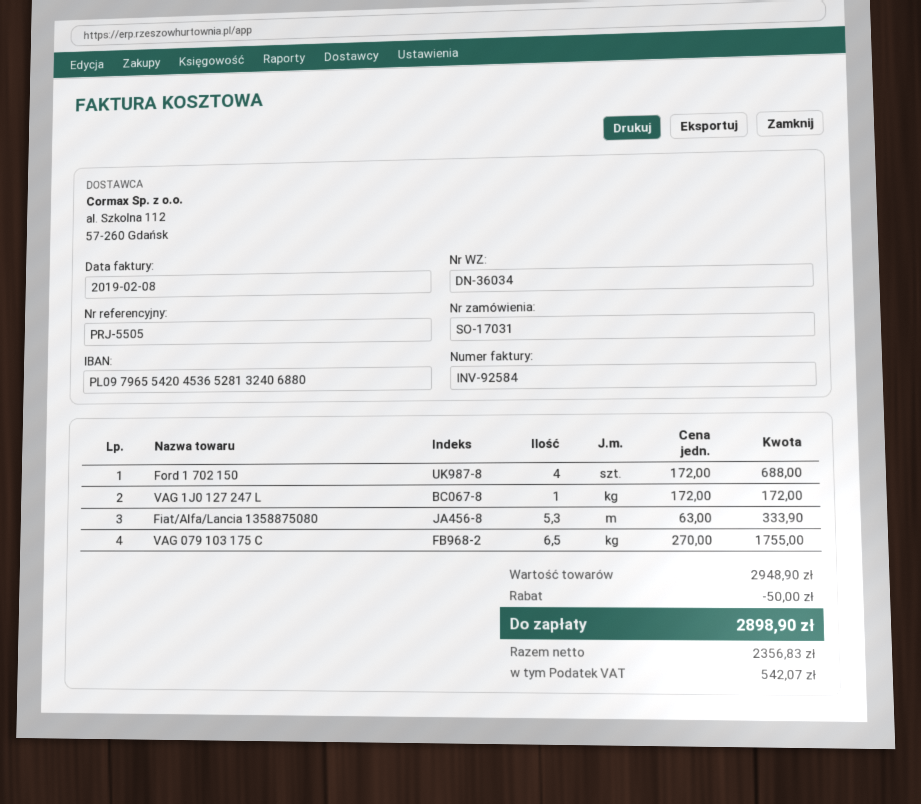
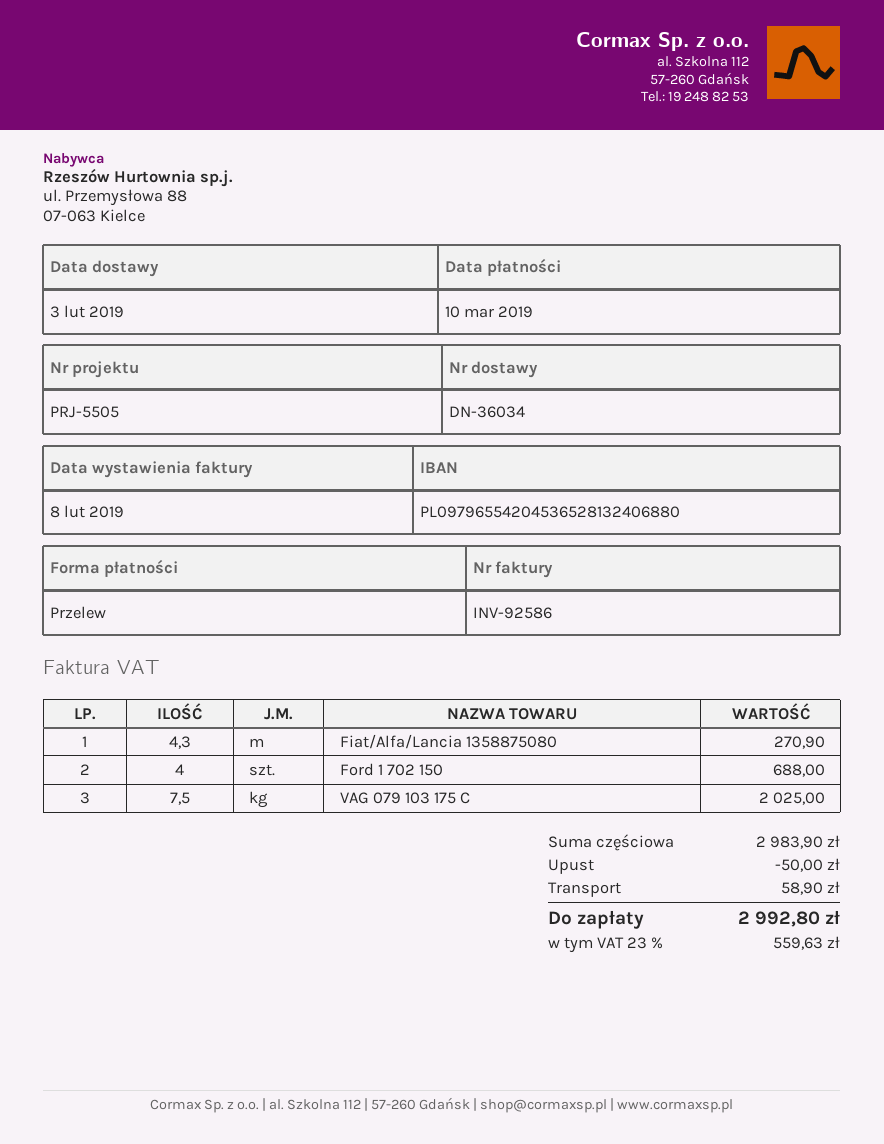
invoice number: INV-92584 -> INV-92586
VAG 1J0 127 247 L: 1 for 172.00 -> none
Fiat/Alfa/Lancia 1358875080: 5.3 for 333.90 -> 4.3 for 270.90
VAG 079 103 175 C: 6.5 for 1755.00 -> 7.5 for 2025.00
subtotal: 2948.90 -> 2983.90
shipping: none -> 58.90
tax: 542.07 -> 559.63
total: 2898.90 -> 2992.80

